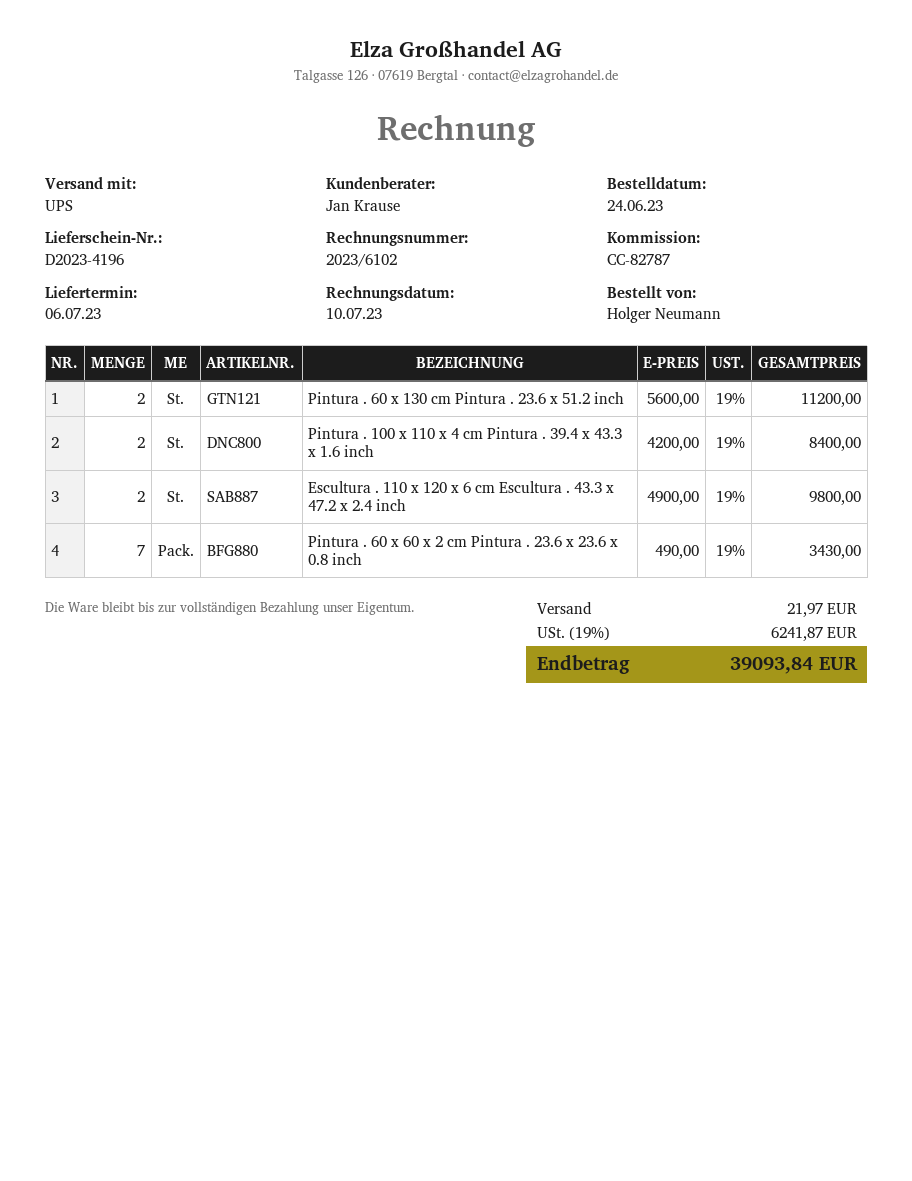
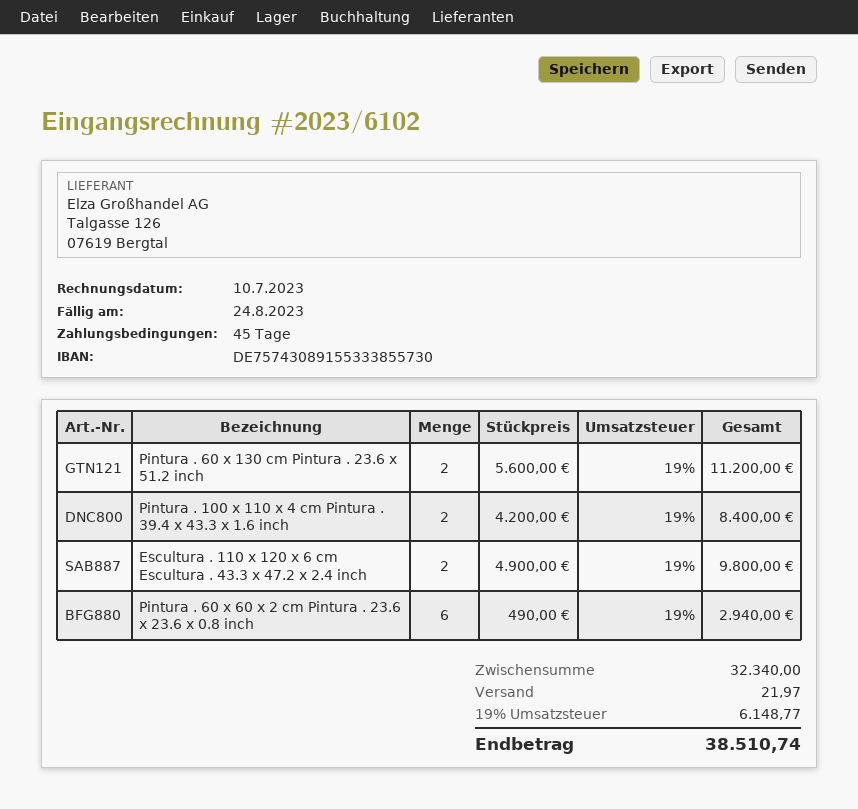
Pintura . 60 x 60 x 2 cm Pintura . 23.6 x 23.6 x 0.8 inch: 7 x 490.00 = 3430.00 -> 6 x 490.00 = 2940.00
tax: 19% = 6241.87 -> 19% = 6148.77
total: 39093.84 -> 38510.74

